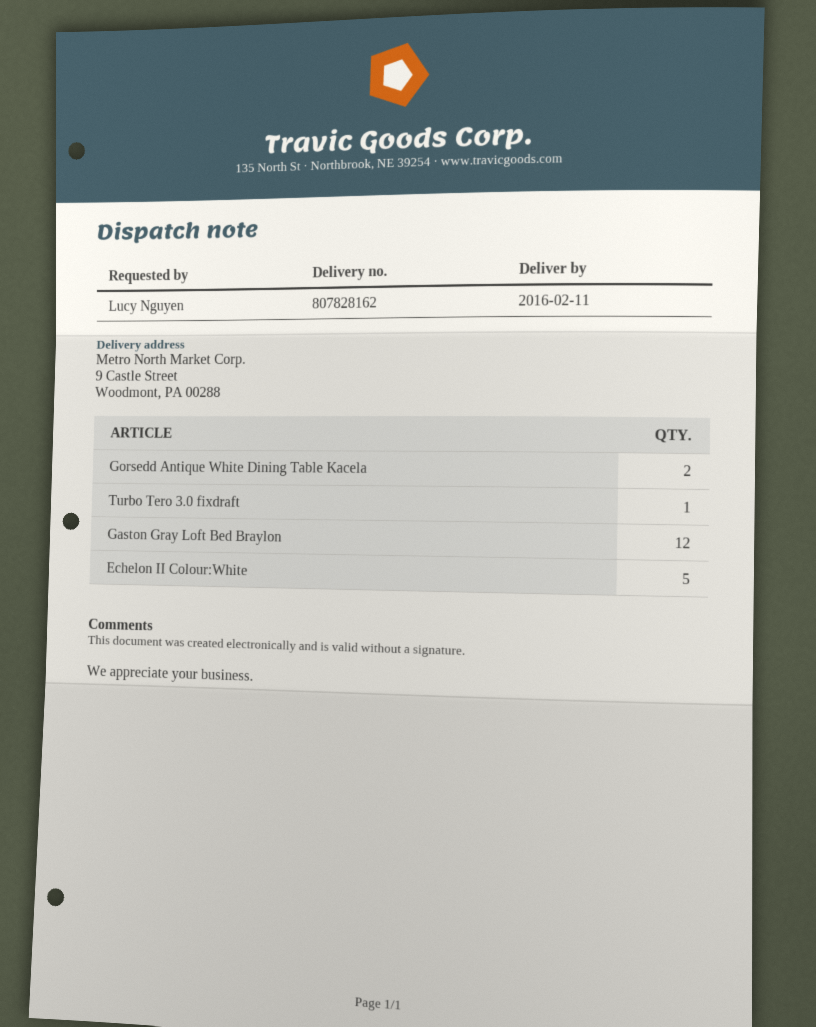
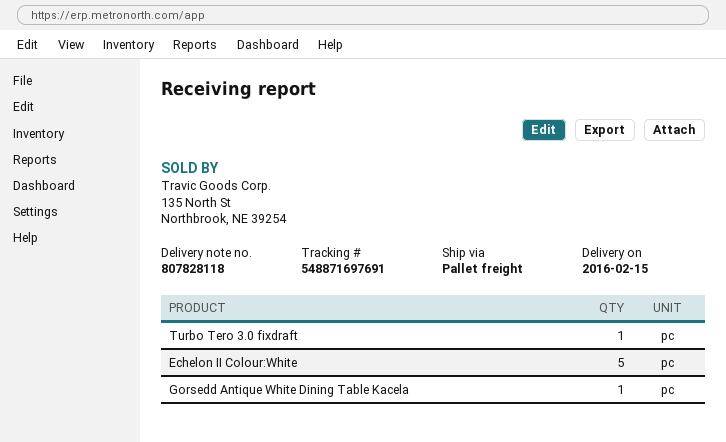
delivery note number: 807828162 -> 807828118
delivery date: 2016-02-11 -> 2016-02-15
Gorsedd Antique White Dining Table Kacela: 2 -> 1
Gaston Gray Loft Bed Braylon: 12 -> none

